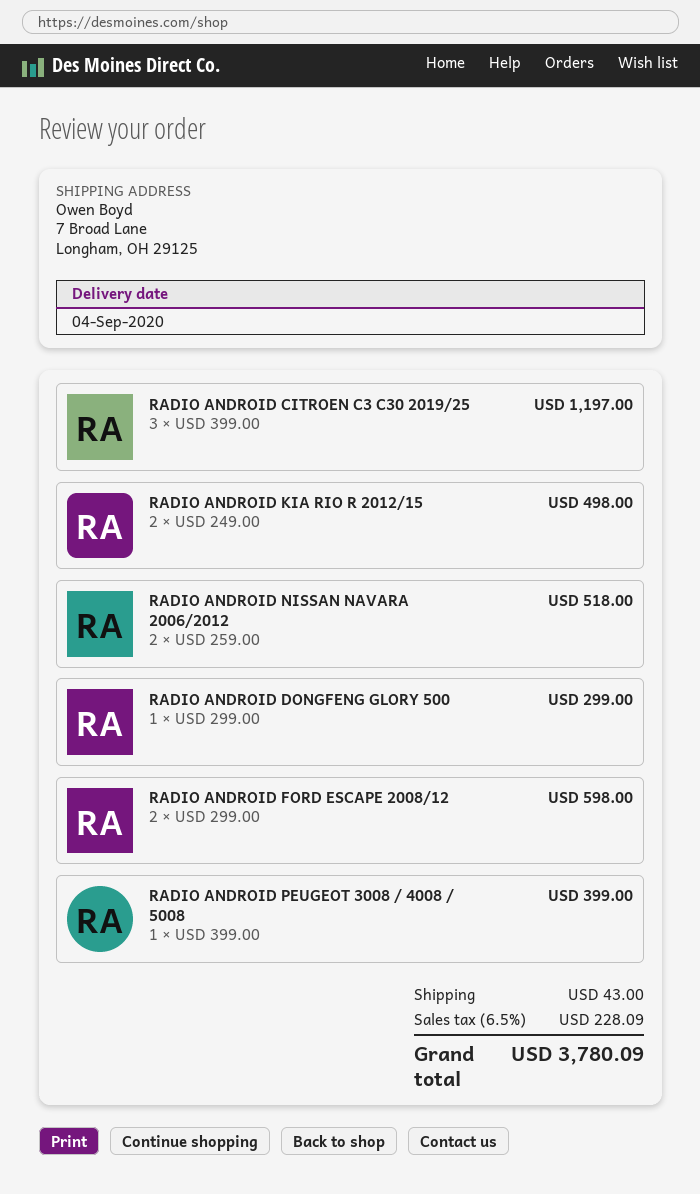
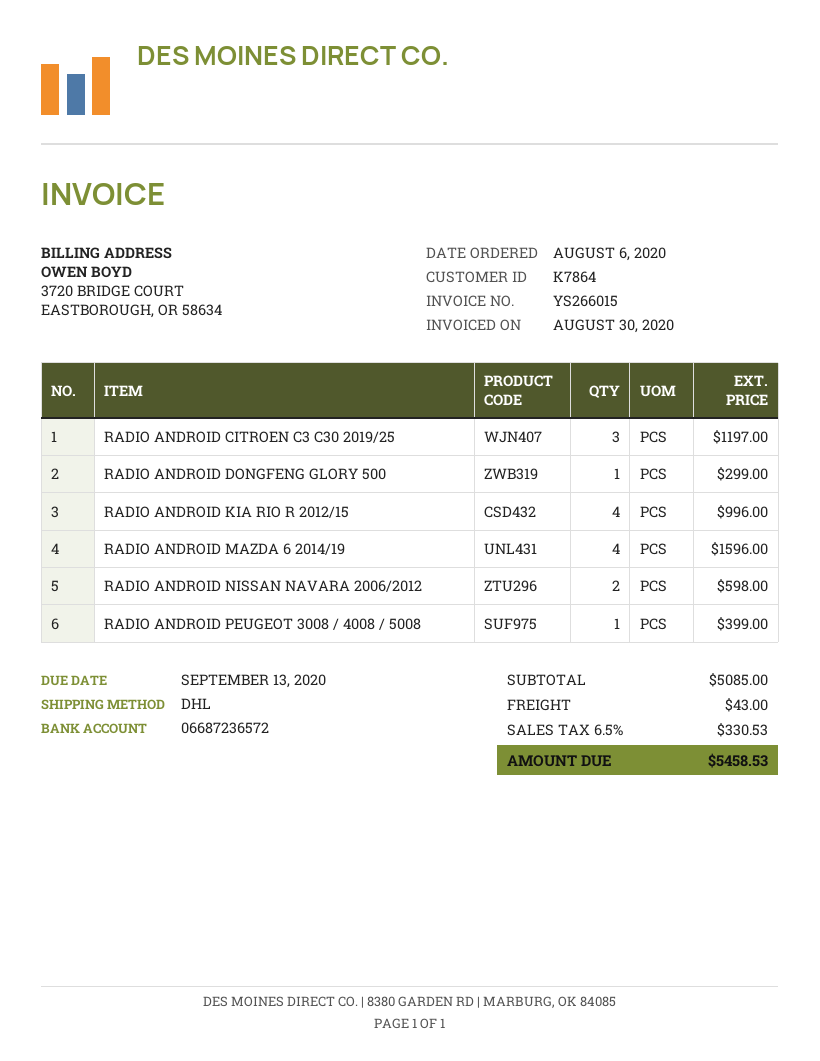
RADIO ANDROID KIA RIO R 2012/15: 2 for 498.00 -> 4 for 996.00
RADIO ANDROID NISSAN NAVARA 2006/2012: 2 for 518.00 -> 2 for 598.00
RADIO ANDROID FORD ESCAPE 2008/12: 2 for 598.00 -> none
RADIO ANDROID MAZDA 6 2014/19: none -> 4 for 1596.00
tax: 6.5% = 228.09 -> 6.5% = 330.53
total: 3780.09 -> 5458.53

